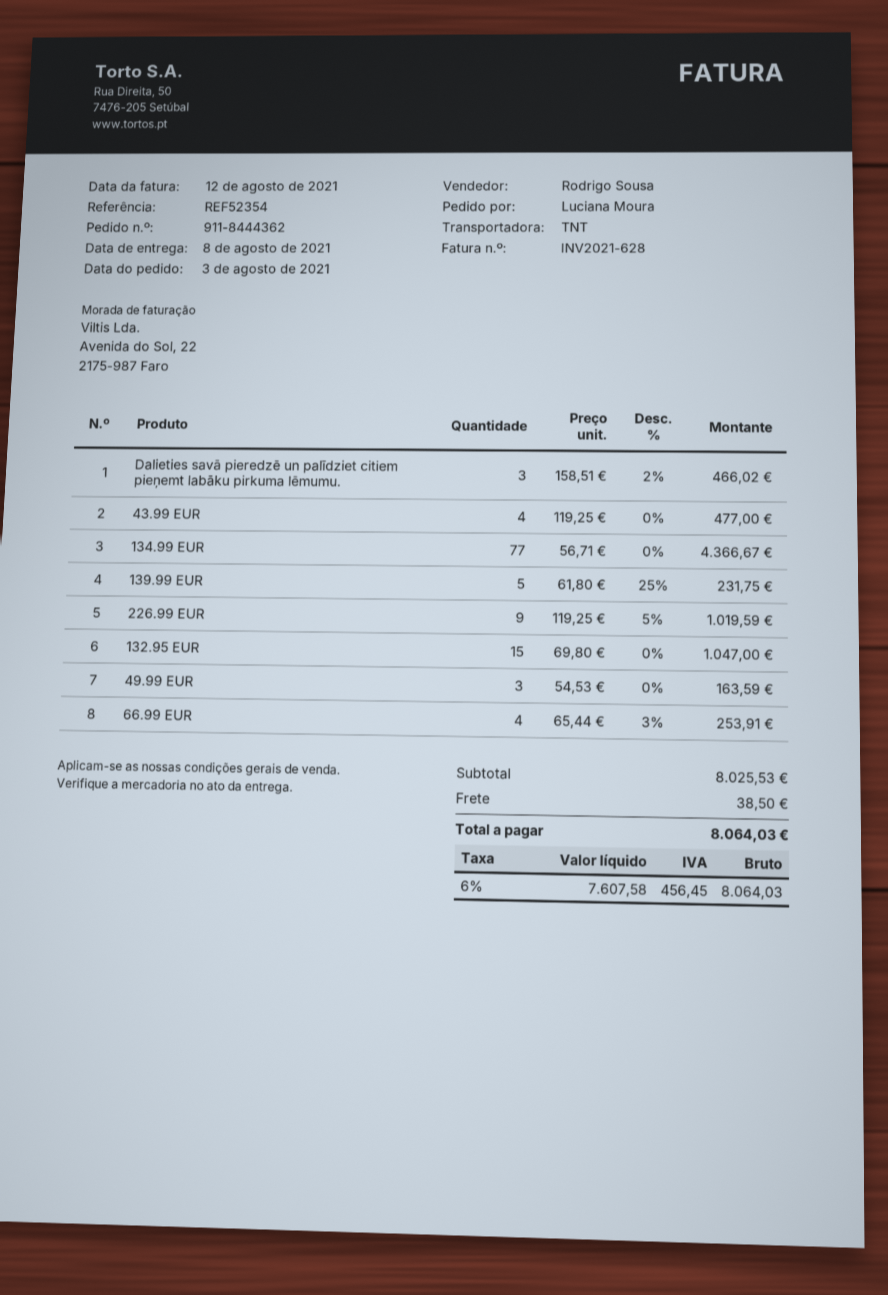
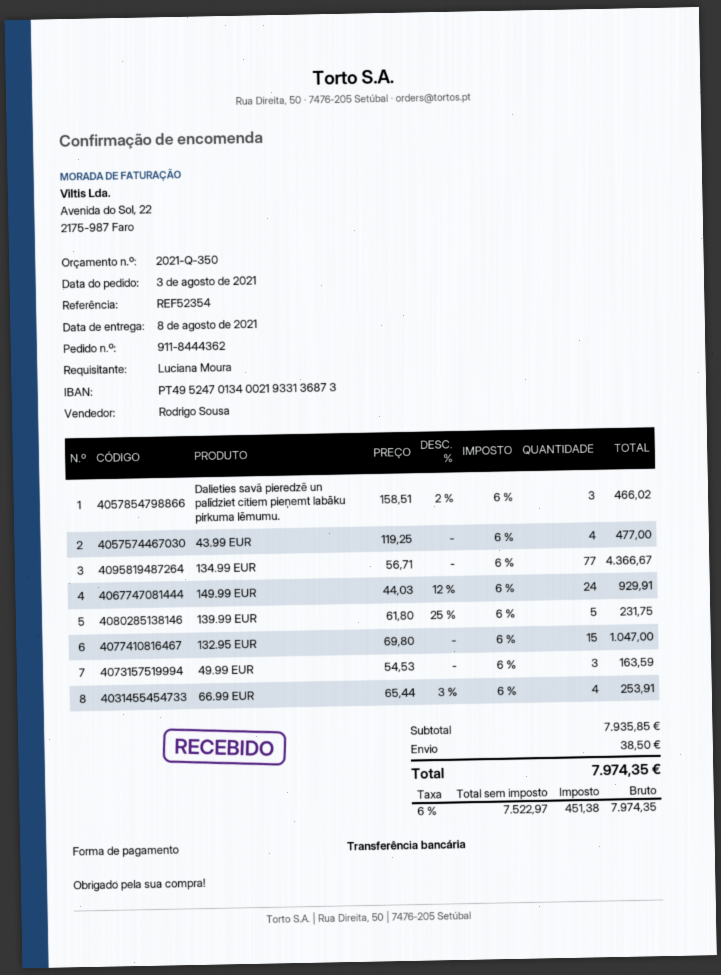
226.99 EUR: 9 x 119.25 - 5% = 1019.59 -> none
149.99 EUR: none -> 24 x 44.03 - 12% = 929.91
subtotal: 8025.53 -> 7935.85
net: 7607.58 -> 7522.97
tax: 6% = 456.45 -> 6% = 451.38
total: 8064.03 -> 7974.35

